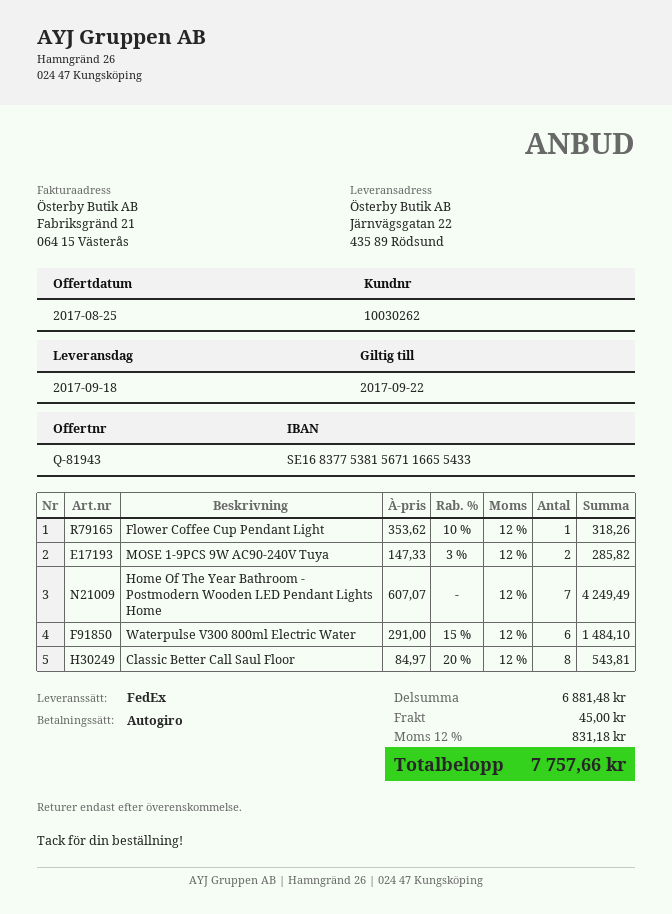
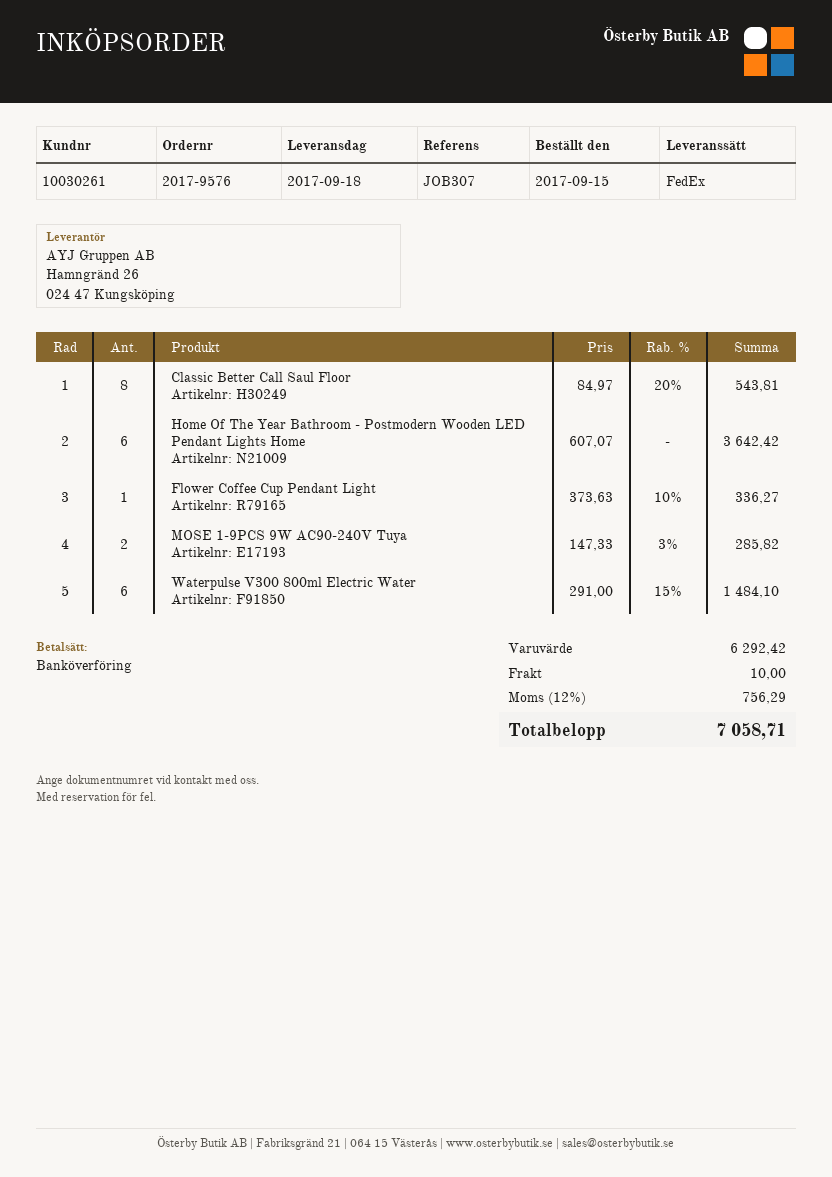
customer number: 10030262 -> 10030261
payment method: direct debit -> bank transfer
Flower Coffee Cup Pendant Light: 1 x 353.62 - 10% = 318.26 -> 1 x 373.63 - 10% = 336.27
Home Of The Year Bathroom - Postmodern Wooden LED Pendant Lights Home: 7 x 607.07 = 4249.49 -> 6 x 607.07 = 3642.42
subtotal: 6881.48 -> 6292.42
shipping: 45.00 -> 10.00
tax: 12% = 831.18 -> 12% = 756.29
total: 7757.66 -> 7058.71

